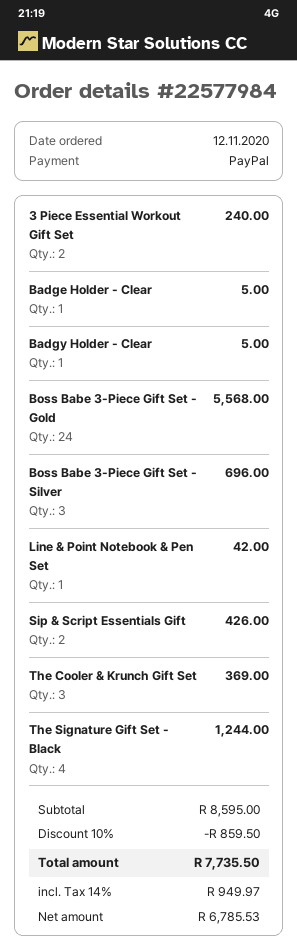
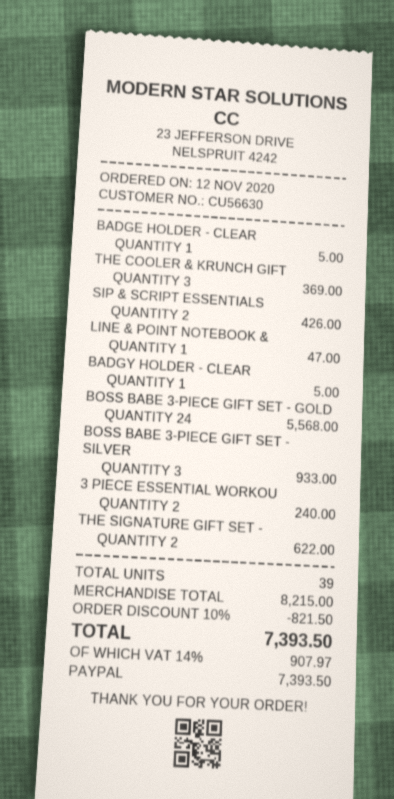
Boss Babe 3-Piece Gift Set - Silver: 3 for 696.00 -> 3 for 933.00
Line & Point Notebook & Pen Set: 1 for 42.00 -> 1 for 47.00
The Signature Gift Set - Black: 4 for 1244.00 -> 2 for 622.00
subtotal: 8595.00 -> 8215.00
discount: 10% = 859.50 -> 10% = 821.50
tax: 14% = 949.97 -> 14% = 907.97
total: 7735.50 -> 7393.50

